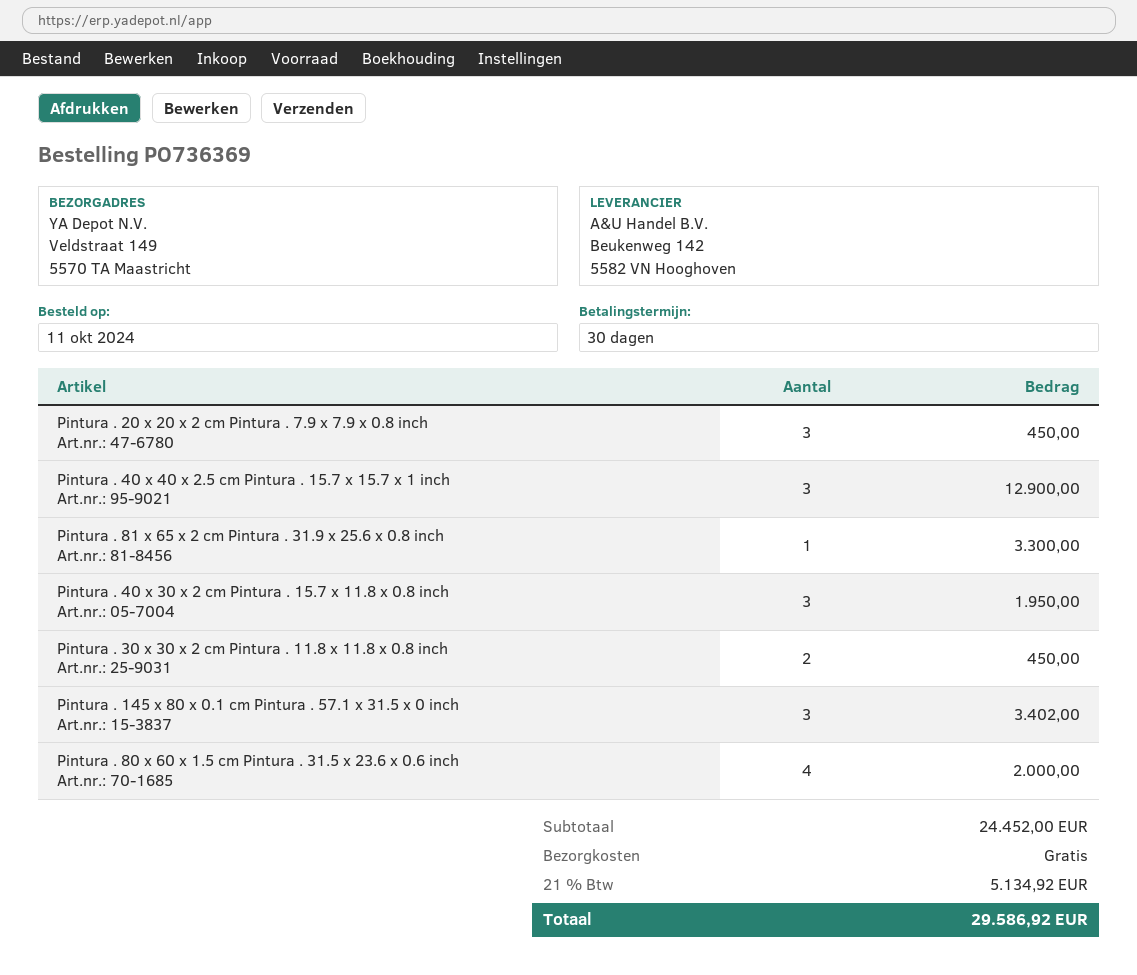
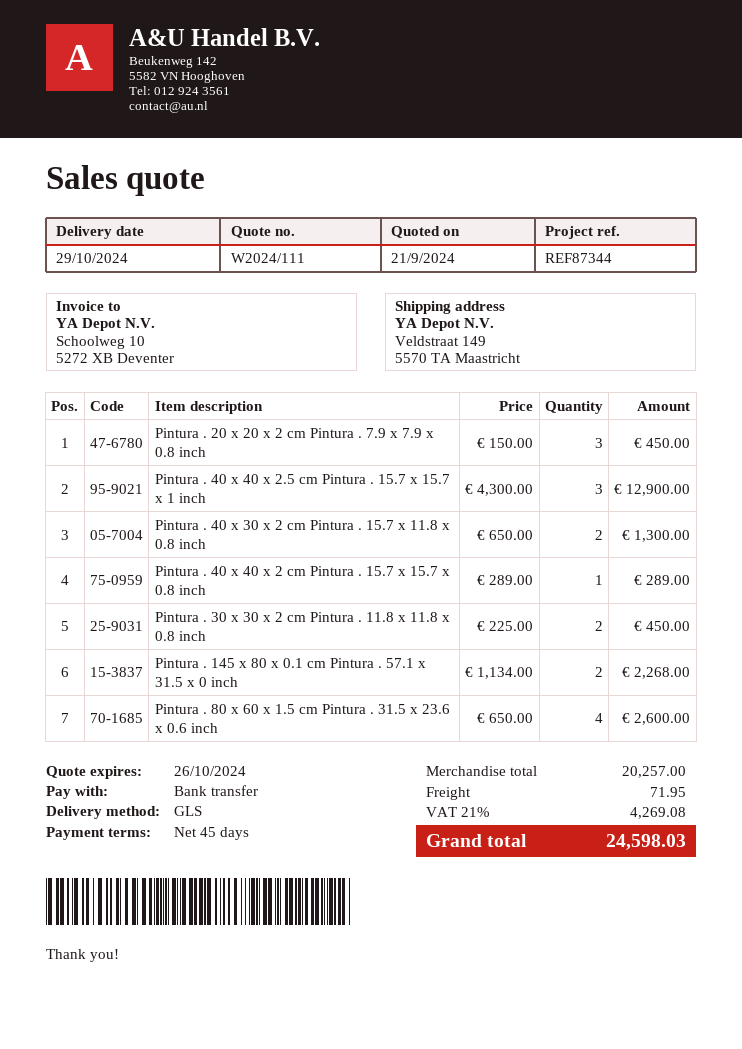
payment terms: 30 days -> 45 days
Pintura . 81 x 65 x 2 cm Pintura . 31.9 x 25.6 x 0.8 inch: 1 for 3300.00 -> none
Pintura . 40 x 30 x 2 cm Pintura . 15.7 x 11.8 x 0.8 inch: 3 for 1950.00 -> 2 for 1300.00
Pintura . 145 x 80 x 0.1 cm Pintura . 57.1 x 31.5 x 0 inch: 3 for 3402.00 -> 2 for 2268.00
Pintura . 80 x 60 x 1.5 cm Pintura . 31.5 x 23.6 x 0.6 inch: 4 for 2000.00 -> 4 for 2600.00
Pintura . 40 x 40 x 2 cm Pintura . 15.7 x 15.7 x 0.8 inch: none -> 1 for 289.00
subtotal: 24452.00 -> 20257.00
shipping: 0.00 -> 71.95
tax: 21% = 5134.92 -> 21% = 4269.08
total: 29586.92 -> 24598.03

